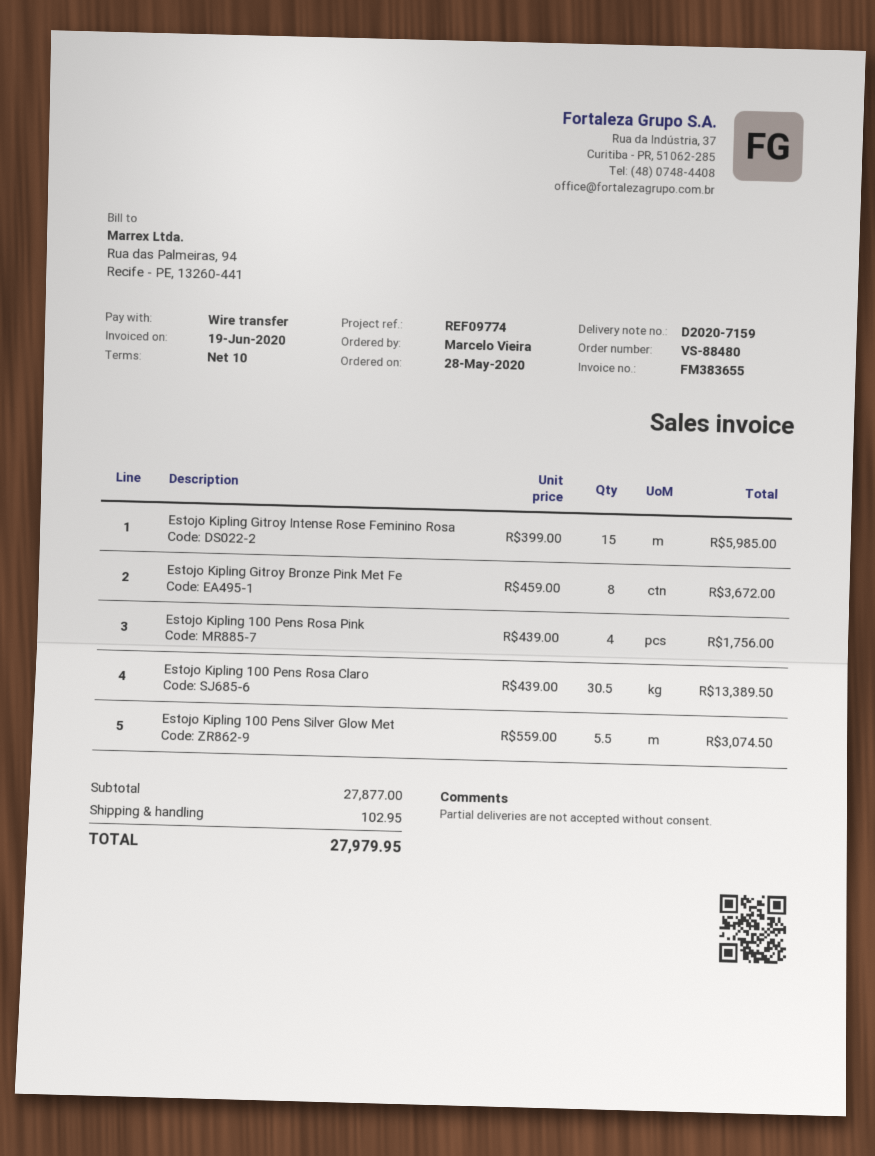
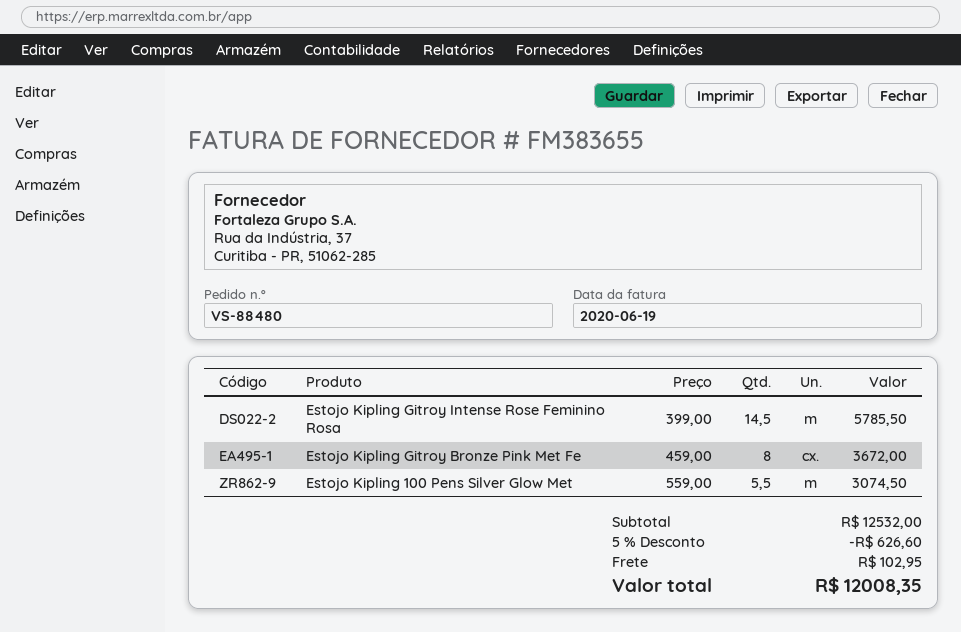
Estojo Kipling Gitroy Intense Rose Feminino Rosa: 15 x 399.00 = 5985.00 -> 14.5 x 399.00 = 5785.50
Estojo Kipling 100 Pens Rosa Pink: 4 x 439.00 = 1756.00 -> none
Estojo Kipling 100 Pens Rosa Claro: 30.5 x 439.00 = 13389.50 -> none
subtotal: 27877.00 -> 12532.00
discount: none -> 5% = 626.60
total: 27979.95 -> 12008.35

